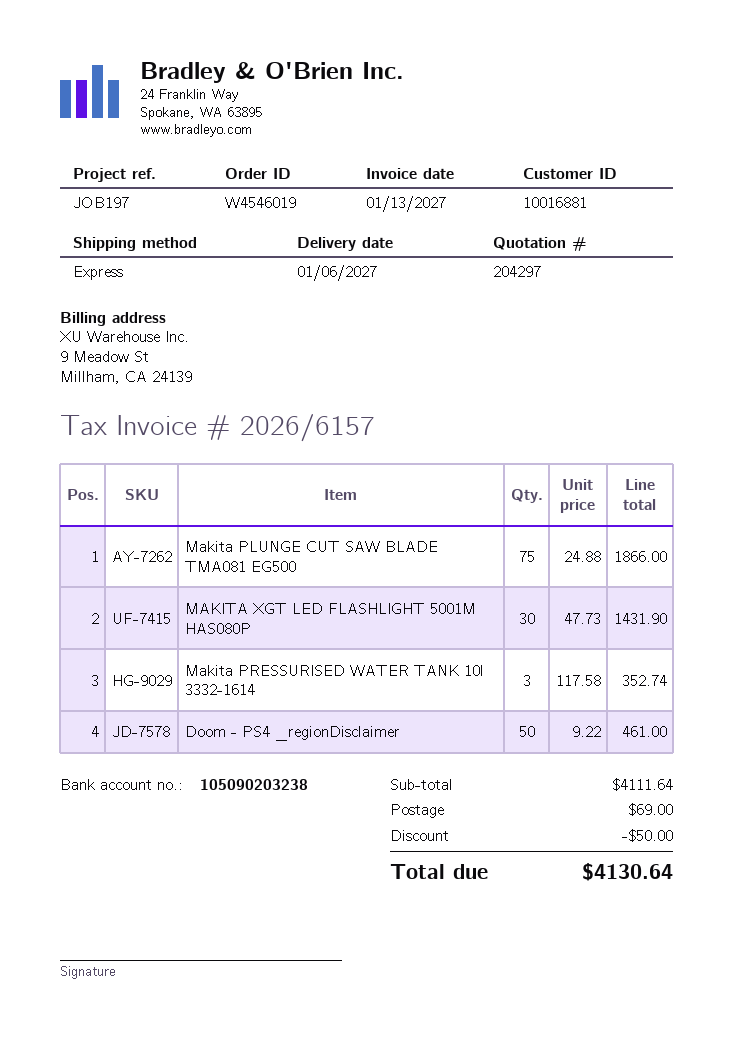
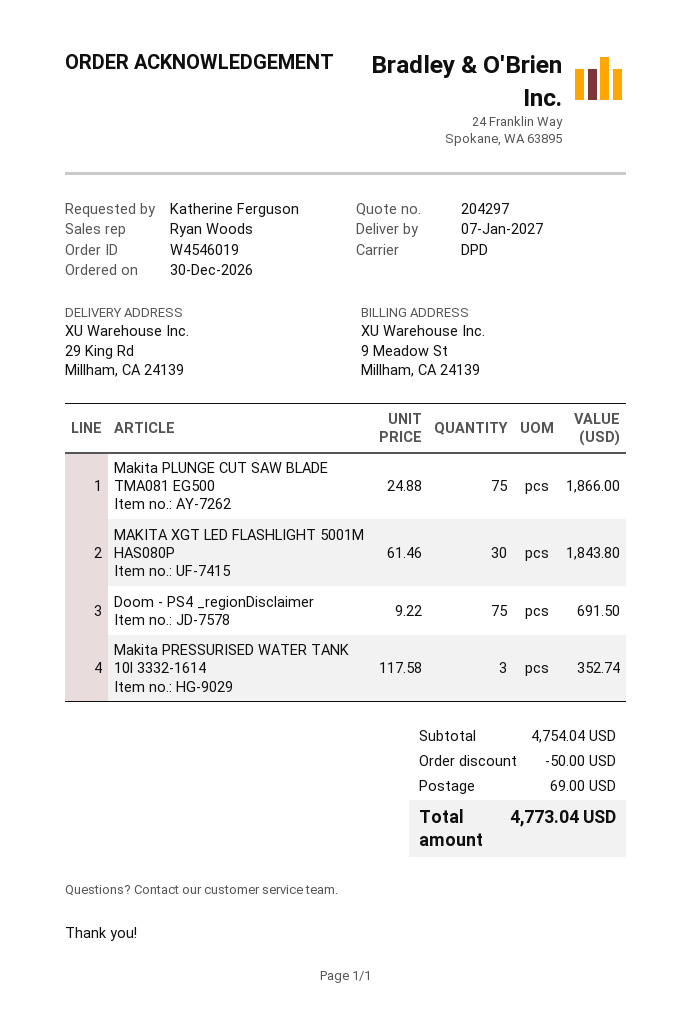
delivery date: 2027-01-06 -> 2027-01-07
shipping method: express -> DPD
MAKITA XGT LED FLASHLIGHT 5001M HAS080P: 30 x 47.73 = 1431.90 -> 30 x 61.46 = 1843.80
Doom - PS4 _regionDisclaimer: 50 x 9.22 = 461.00 -> 75 x 9.22 = 691.50
subtotal: 4111.64 -> 4754.04
total: 4130.64 -> 4773.04

